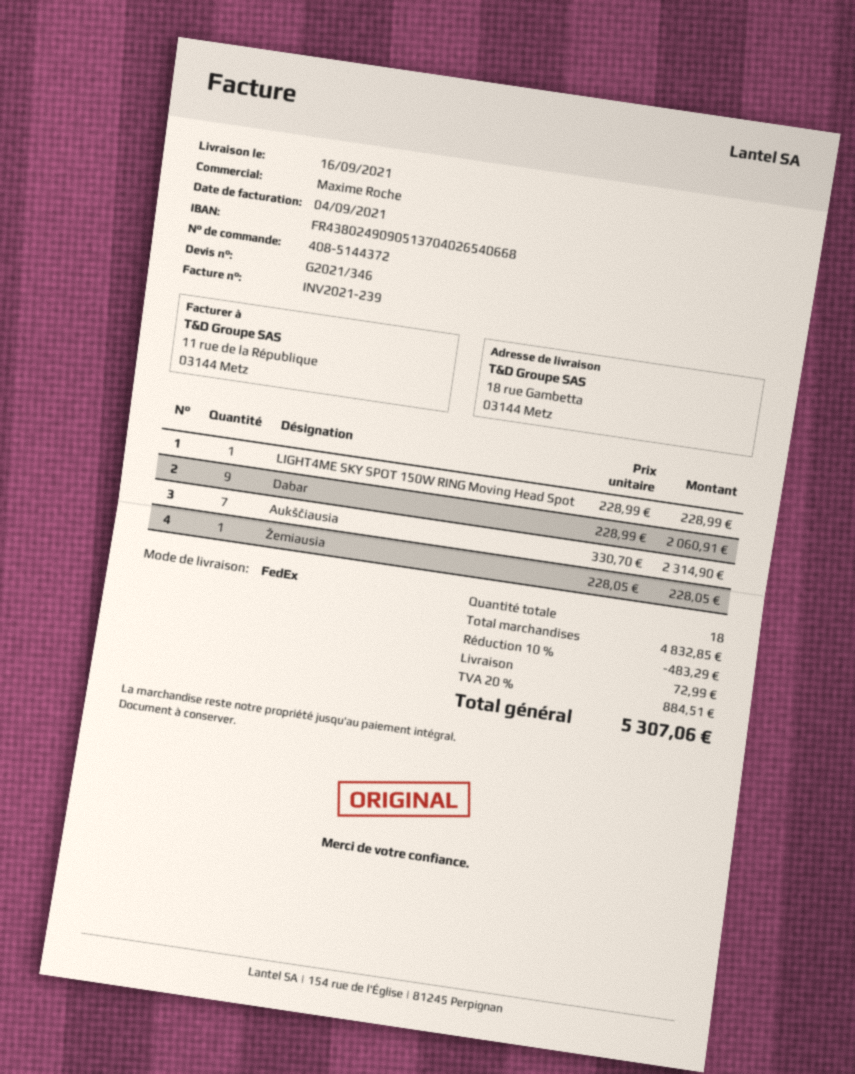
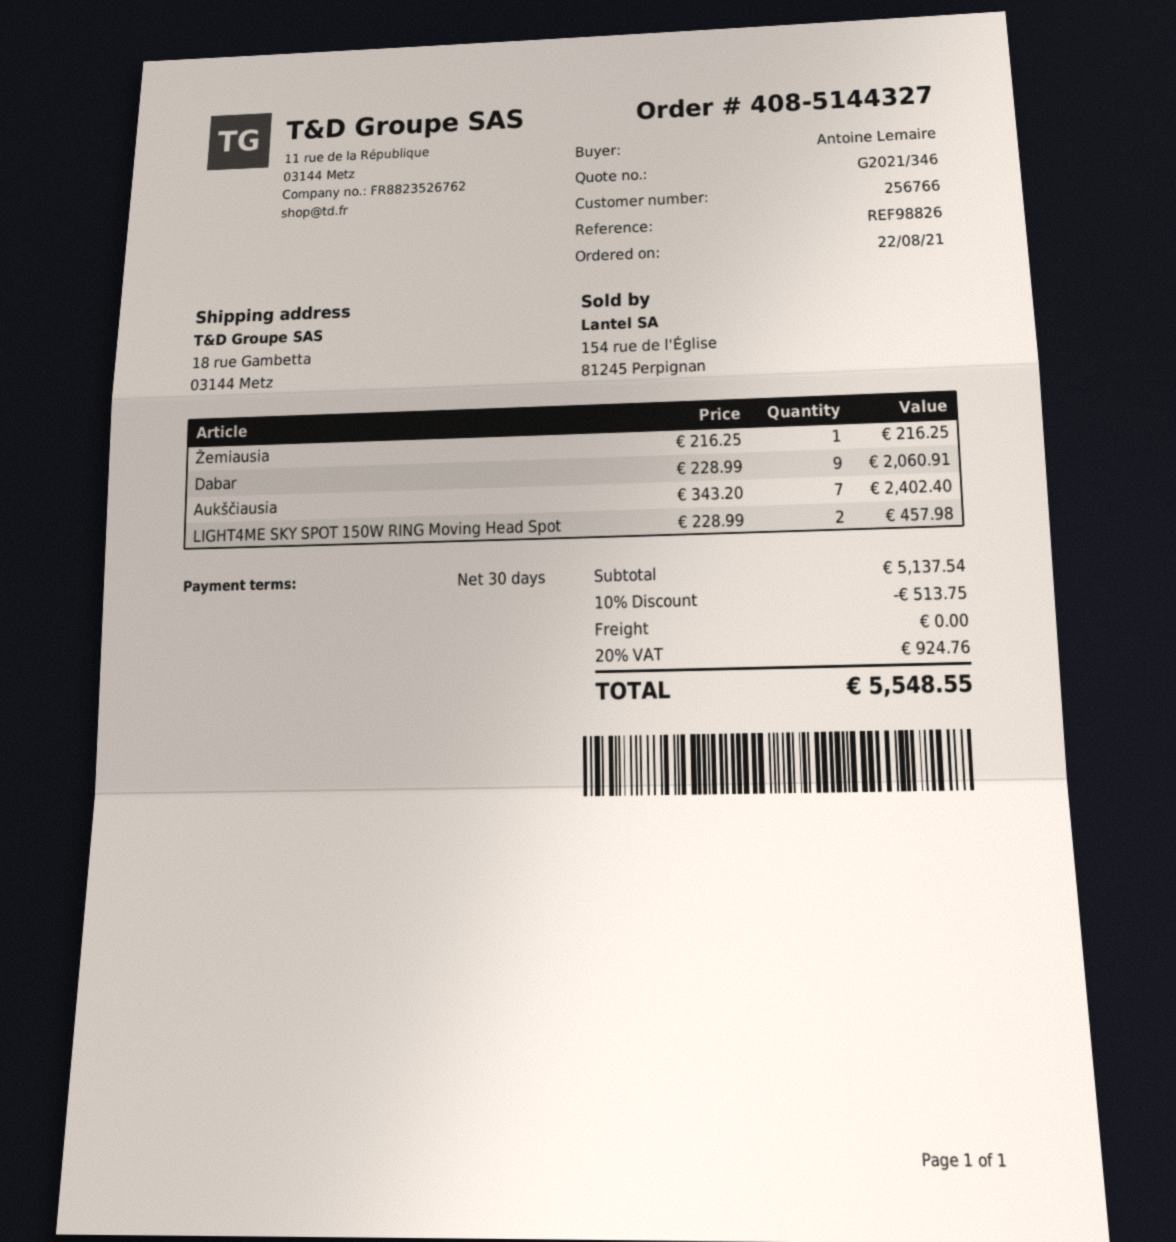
order number: 408-5144372 -> 408-5144327
LIGHT4ME SKY SPOT 150W RING Moving Head Spot: 1 x 228.99 = 228.99 -> 2 x 228.99 = 457.98
Aukščiausia: 7 x 330.70 = 2314.90 -> 7 x 343.20 = 2402.40
Žemiausia: 1 x 228.05 = 228.05 -> 1 x 216.25 = 216.25
subtotal: 4832.85 -> 5137.54
discount: 10% = 483.29 -> 10% = 513.75
shipping: 72.99 -> 0.00
tax: 20% = 884.51 -> 20% = 924.76
total: 5307.06 -> 5548.55

